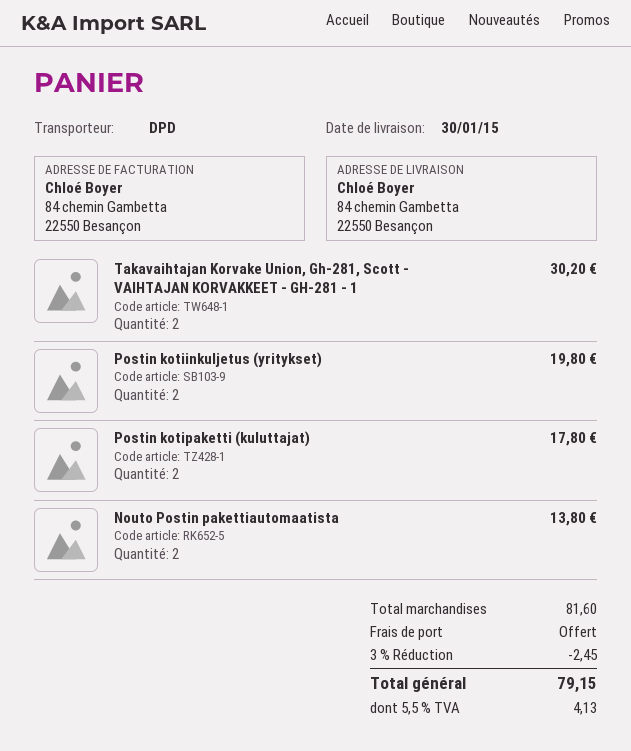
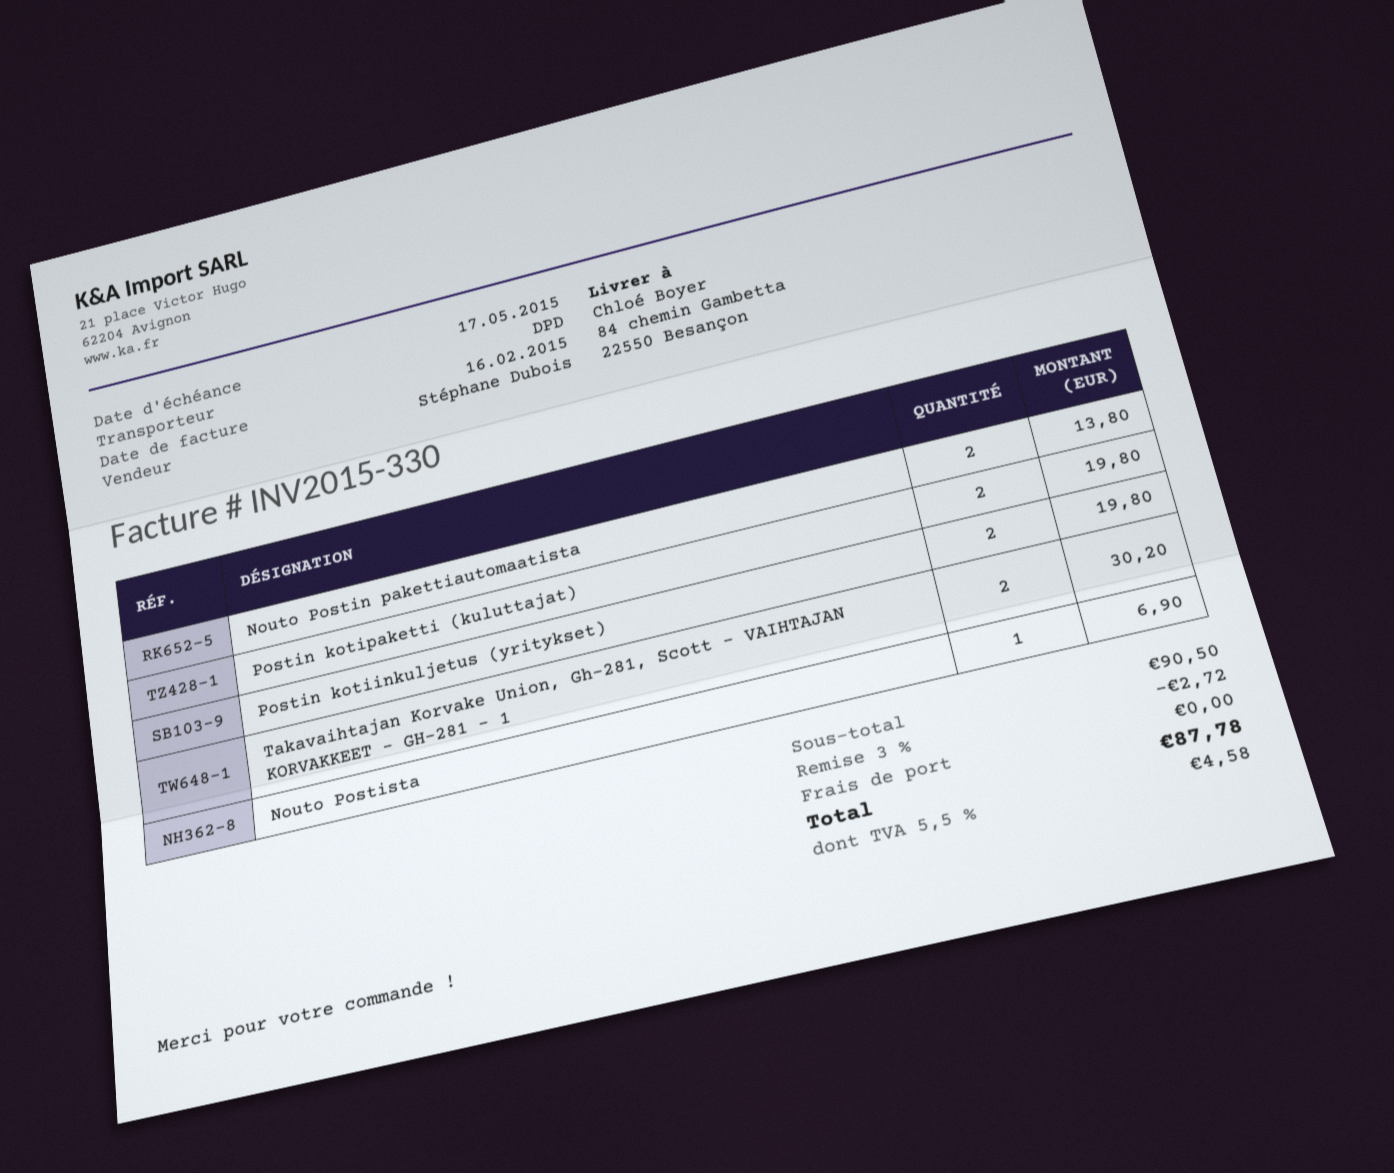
Postin kotipaketti (kuluttajat): 2 for 17.80 -> 2 for 19.80
Nouto Postista: none -> 1 for 6.90
subtotal: 81.60 -> 90.50
discount: 3% = 2.45 -> 3% = 2.72
tax: 5.5% = 4.13 -> 5.5% = 4.58
total: 79.15 -> 87.78

